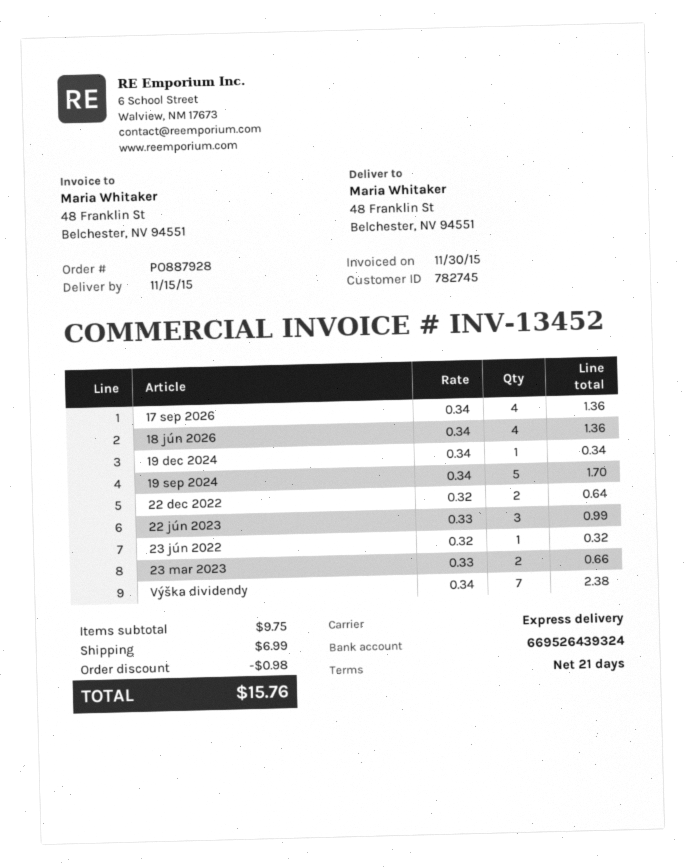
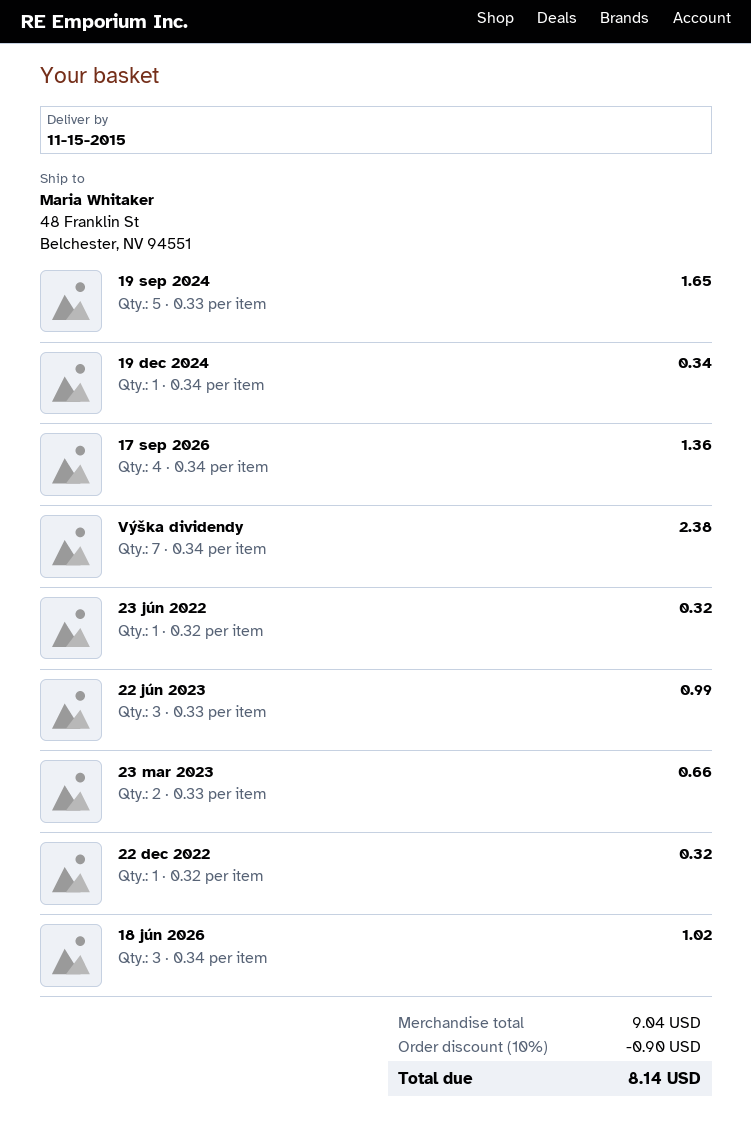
18 jún 2026: 4 x 0.34 = 1.36 -> 3 x 0.34 = 1.02
19 sep 2024: 5 x 0.34 = 1.70 -> 5 x 0.33 = 1.65
22 dec 2022: 2 x 0.32 = 0.64 -> 1 x 0.32 = 0.32
subtotal: 9.75 -> 9.04
discount: 0.98 -> 0.90
shipping: 6.99 -> none
total: 15.76 -> 8.14

